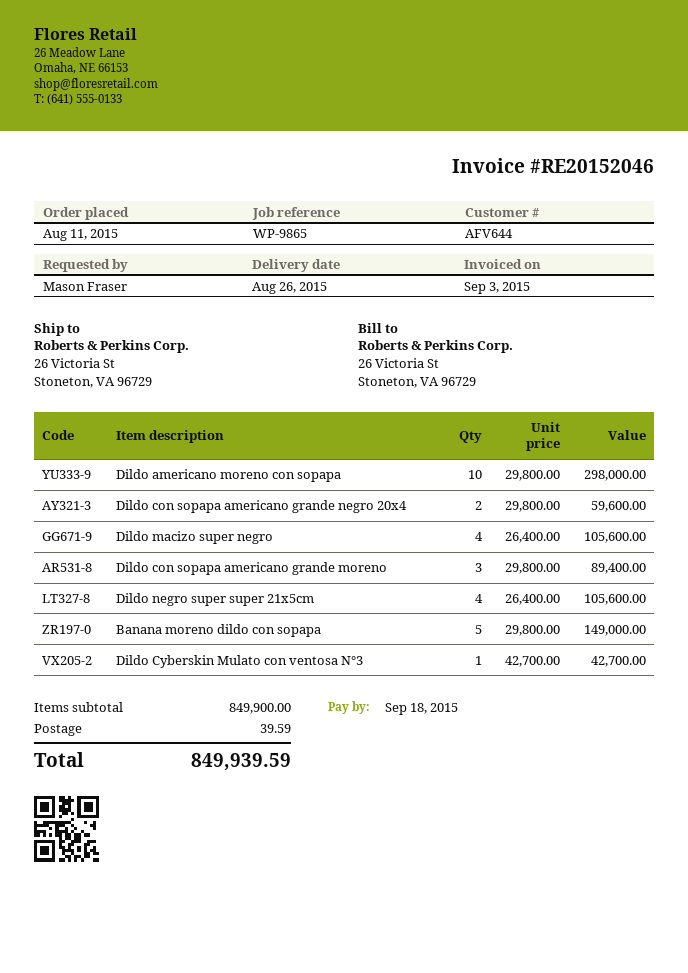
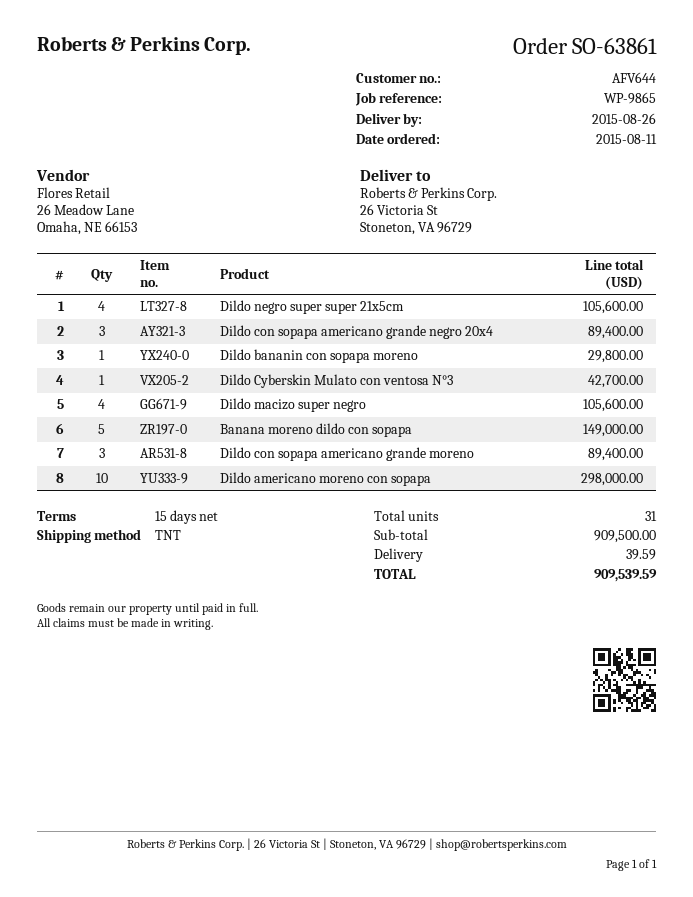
Dildo con sopapa americano grande negro 20x4: 2 for 59600.00 -> 3 for 89400.00
Dildo bananin con sopapa moreno: none -> 1 for 29800.00
subtotal: 849900.00 -> 909500.00
total: 849939.59 -> 909539.59

